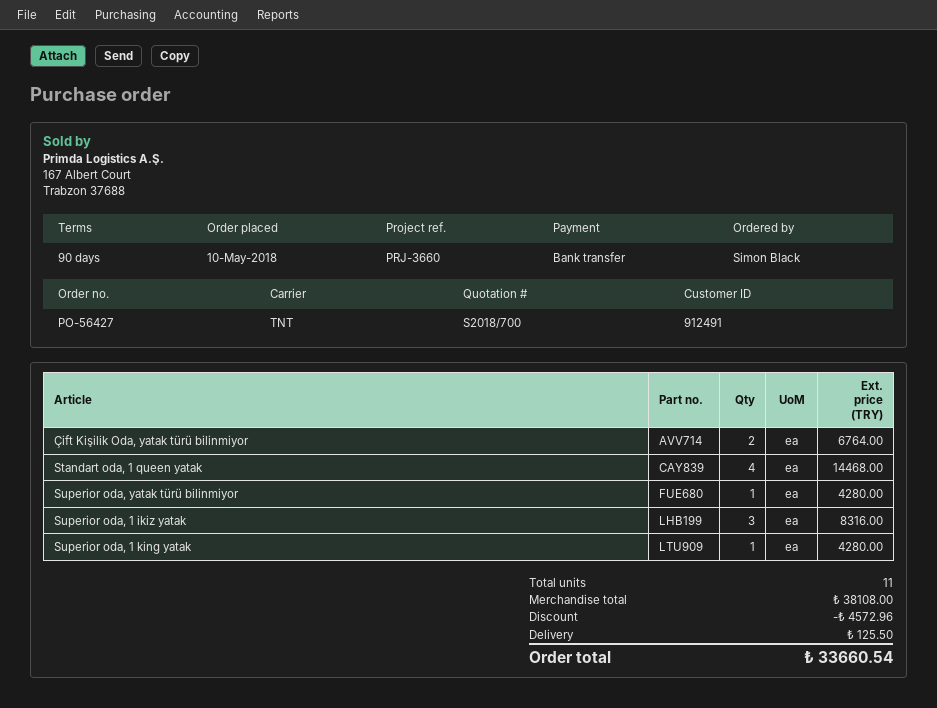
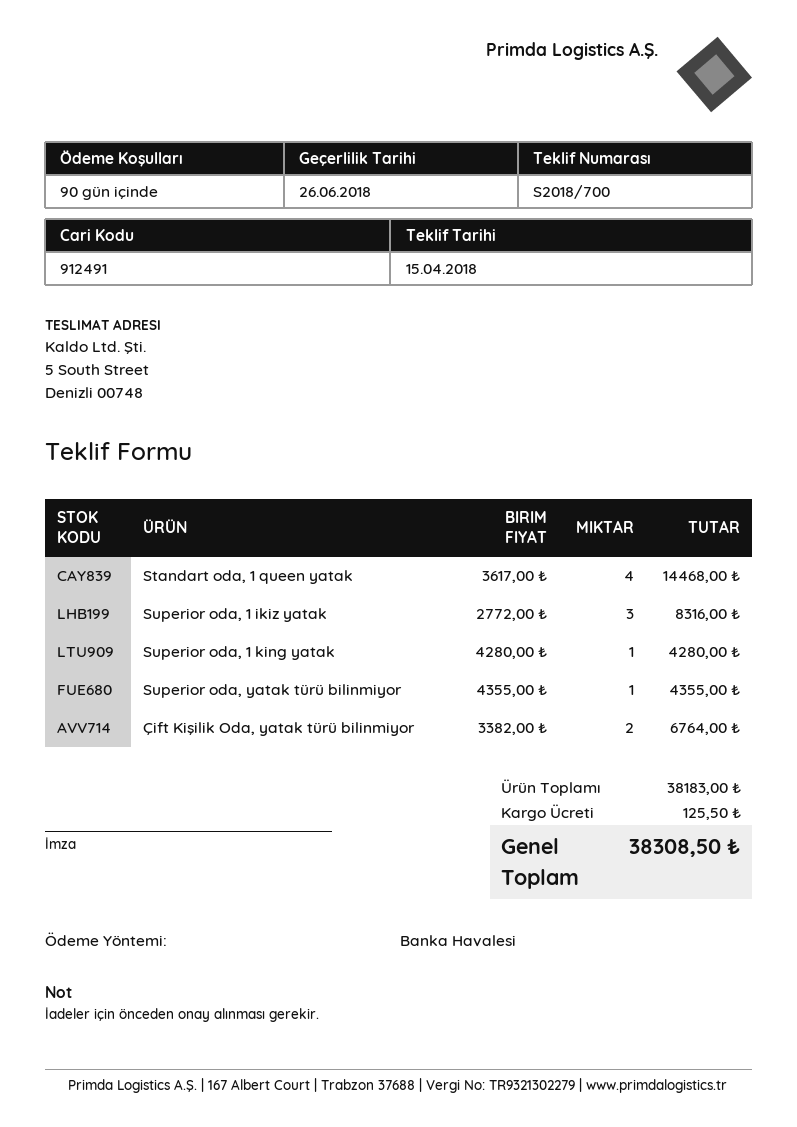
Superior oda, yatak türü bilinmiyor: 1 for 4280.00 -> 1 for 4355.00
subtotal: 38108.00 -> 38183.00
discount: 4572.96 -> none
total: 33660.54 -> 38308.50

